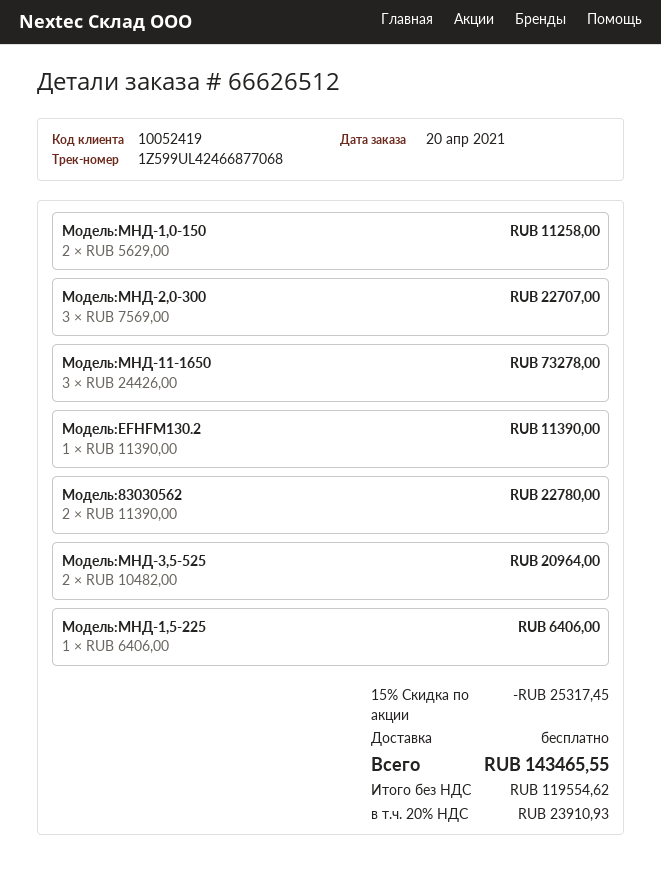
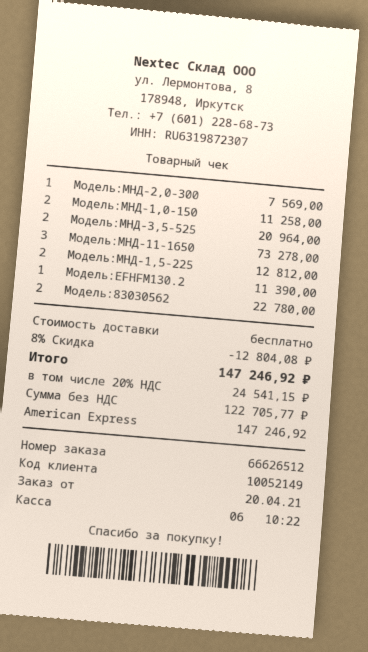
customer number: 10052419 -> 10052149
Модель:МНД-2,0-300: 3 for 22707.00 -> 1 for 7569.00
Модель:МНД-1,5-225: 1 for 6406.00 -> 2 for 12812.00
discount: 15% = 25317.45 -> 8% = 12804.08
net: 119554.62 -> 122705.77
tax: 20% = 23910.93 -> 20% = 24541.15
total: 143465.55 -> 147246.92

